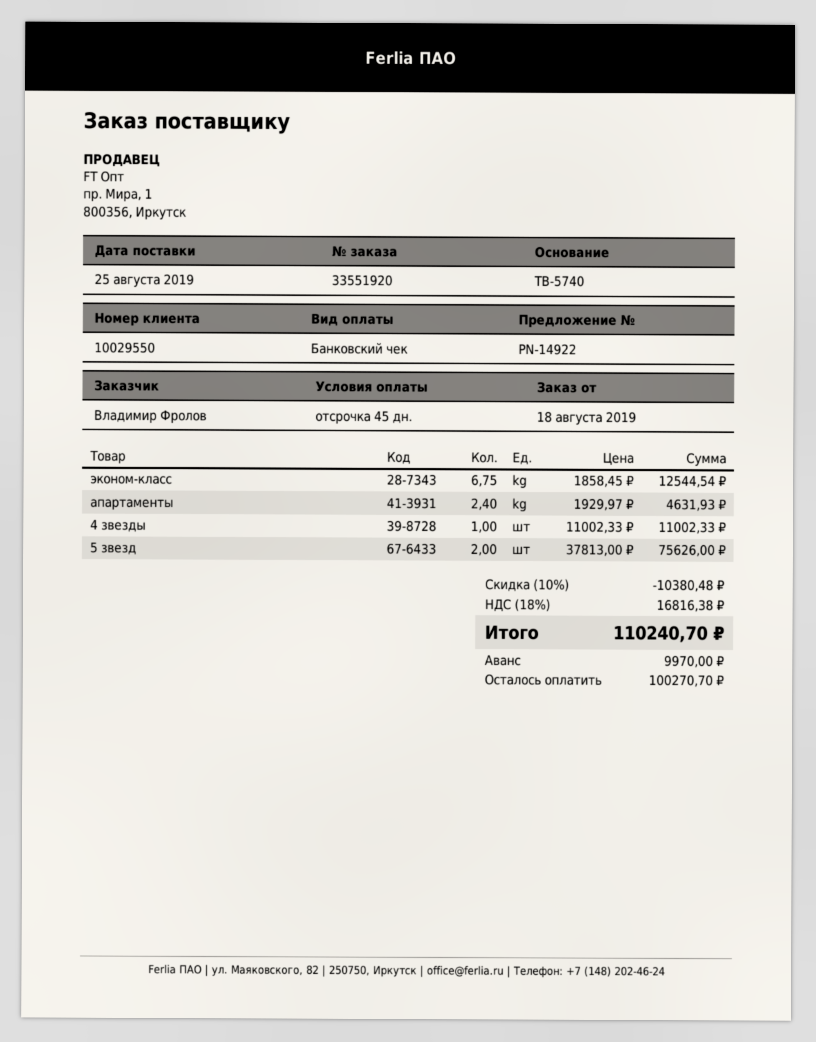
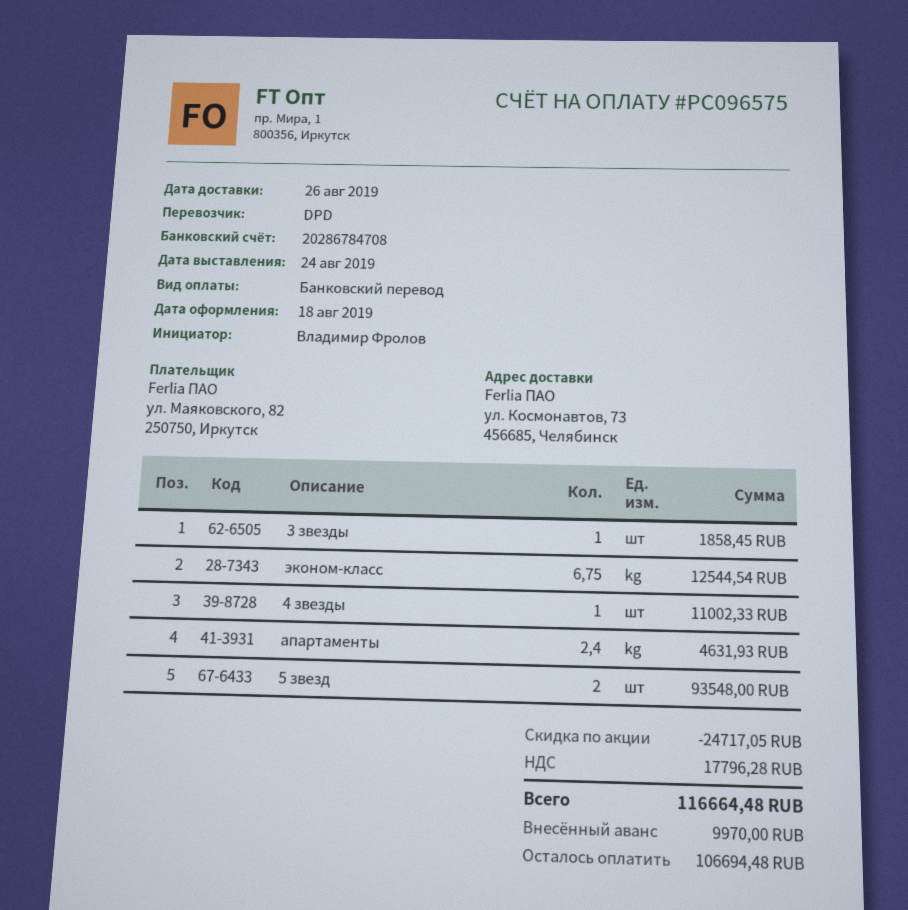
delivery date: 2019-08-25 -> 2019-08-26
payment method: cheque -> bank transfer
5 звезд: 2 for 75626.00 -> 2 for 93548.00
3 звезды: none -> 1 for 1858.45
discount: 10380.48 -> 24717.05
tax: 16816.38 -> 17796.28
total: 110240.70 -> 116664.48
balance: 100270.70 -> 106694.48

